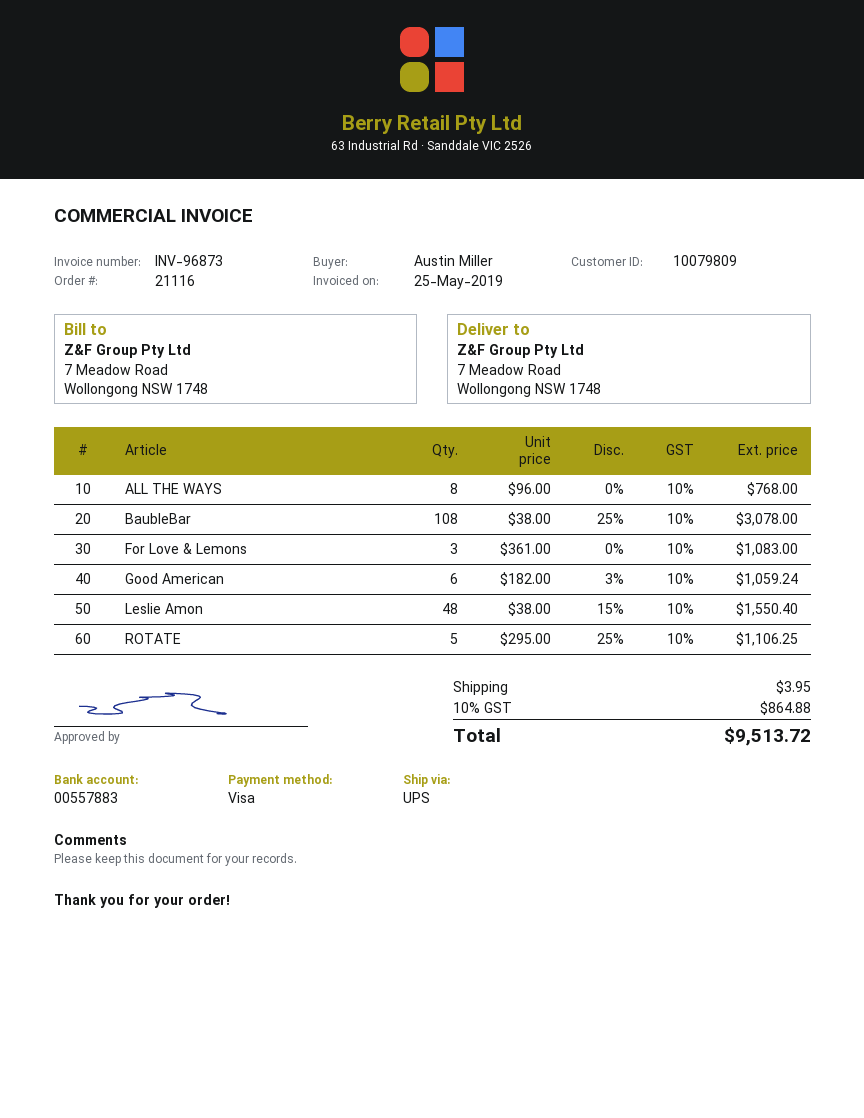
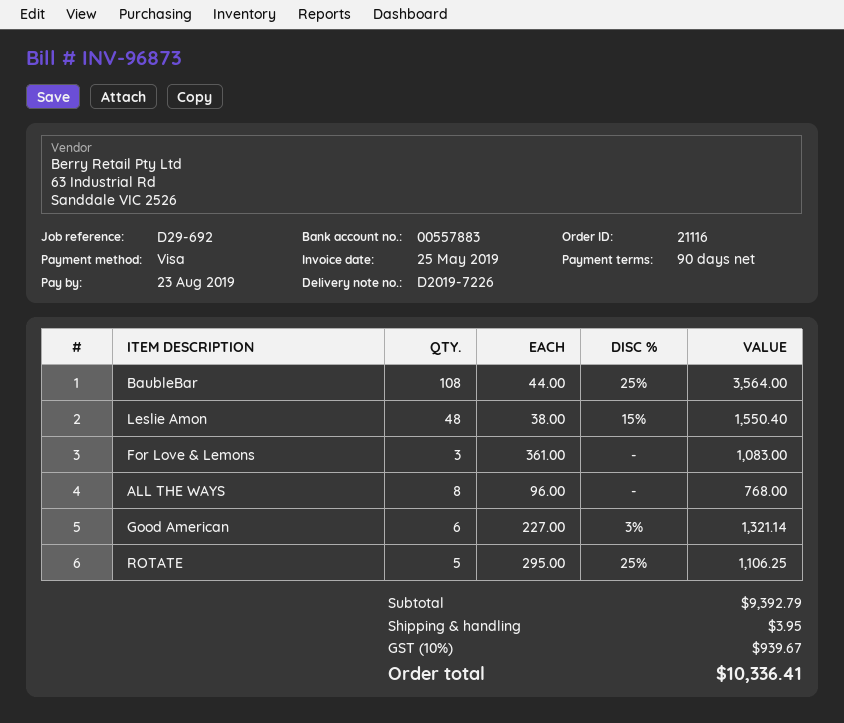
BaubleBar: 108 x 38.00 - 25% = 3078.00 -> 108 x 44.00 - 25% = 3564.00
Good American: 6 x 182.00 - 3% = 1059.24 -> 6 x 227.00 - 3% = 1321.14
tax: 10% = 864.88 -> 10% = 939.67
total: 9513.72 -> 10336.41

